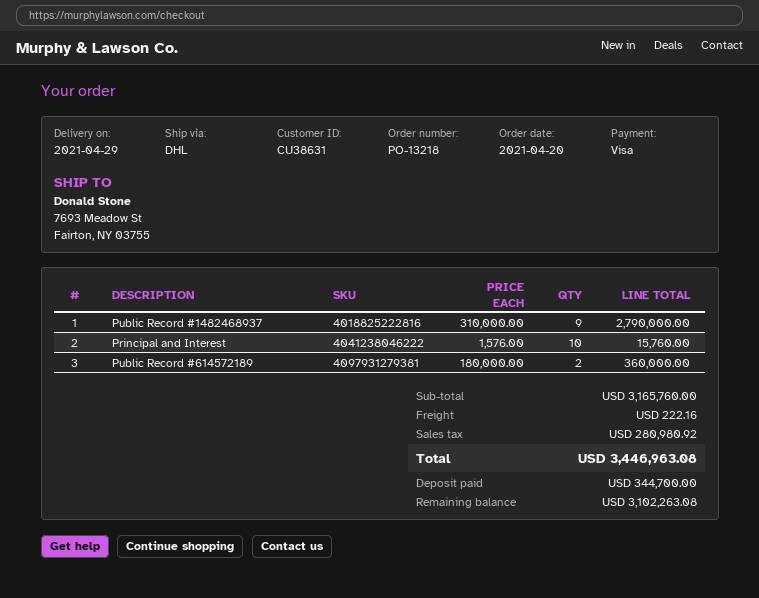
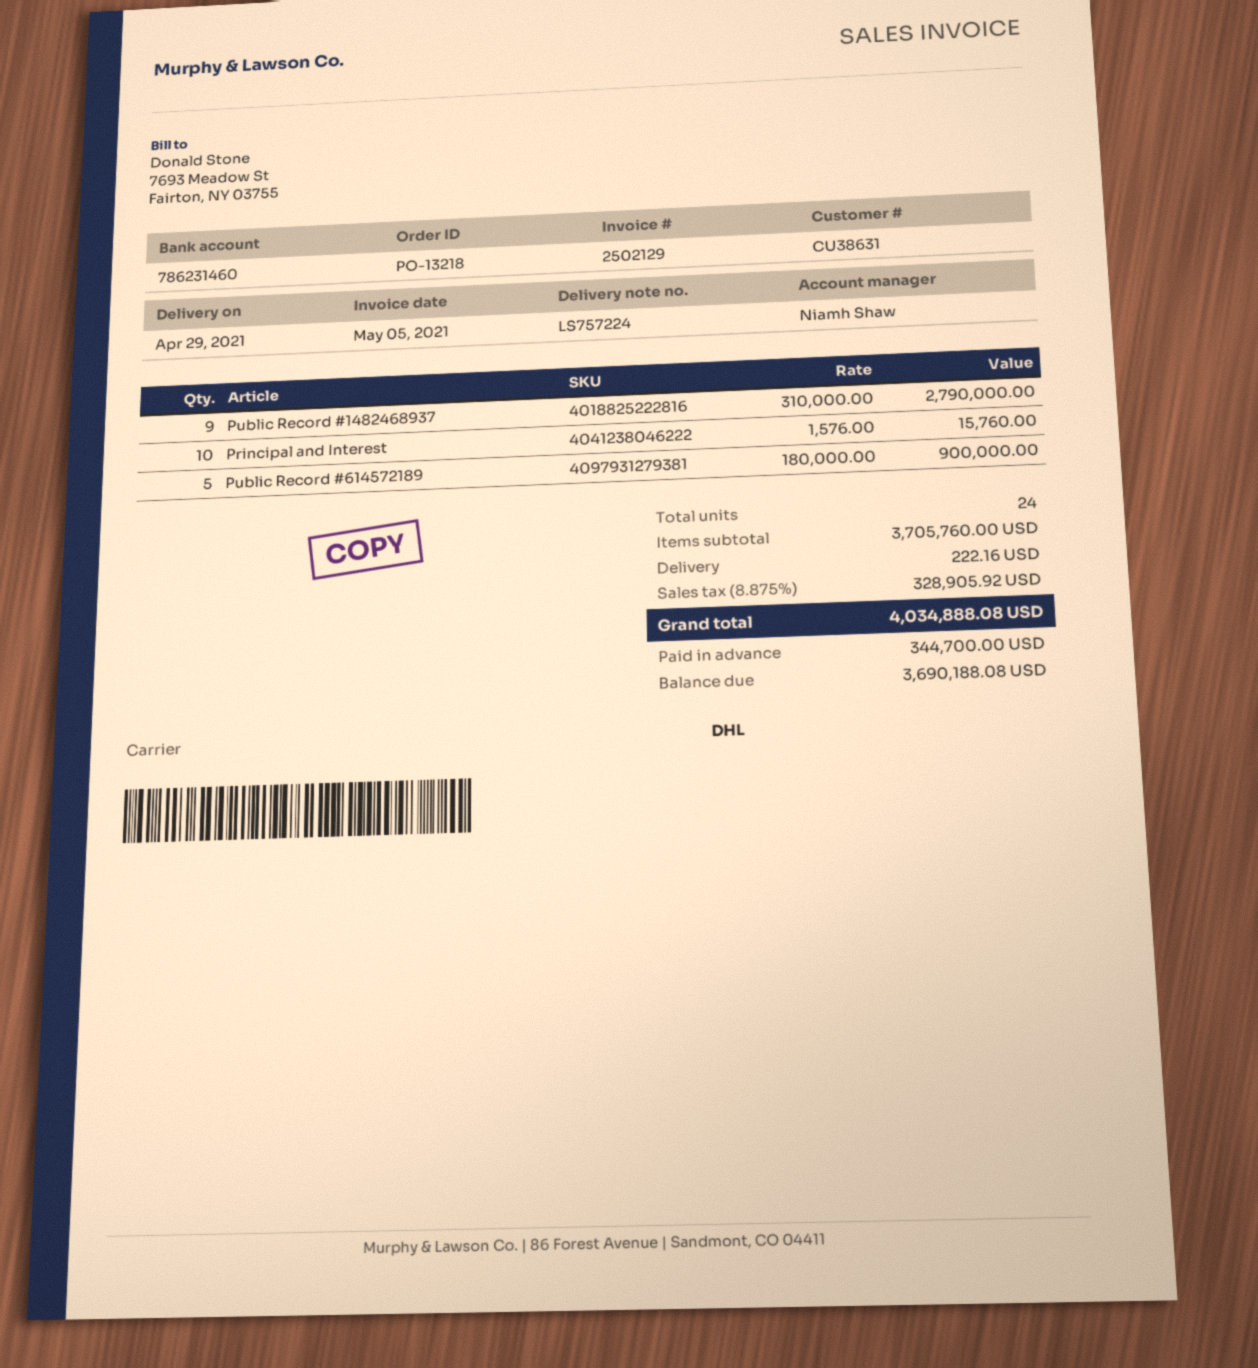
Public Record #614572189: 2 x 180000.00 = 360000.00 -> 5 x 180000.00 = 900000.00
subtotal: 3165760.00 -> 3705760.00
tax: 280980.92 -> 328905.92
total: 3446963.08 -> 4034888.08
balance: 3102263.08 -> 3690188.08

